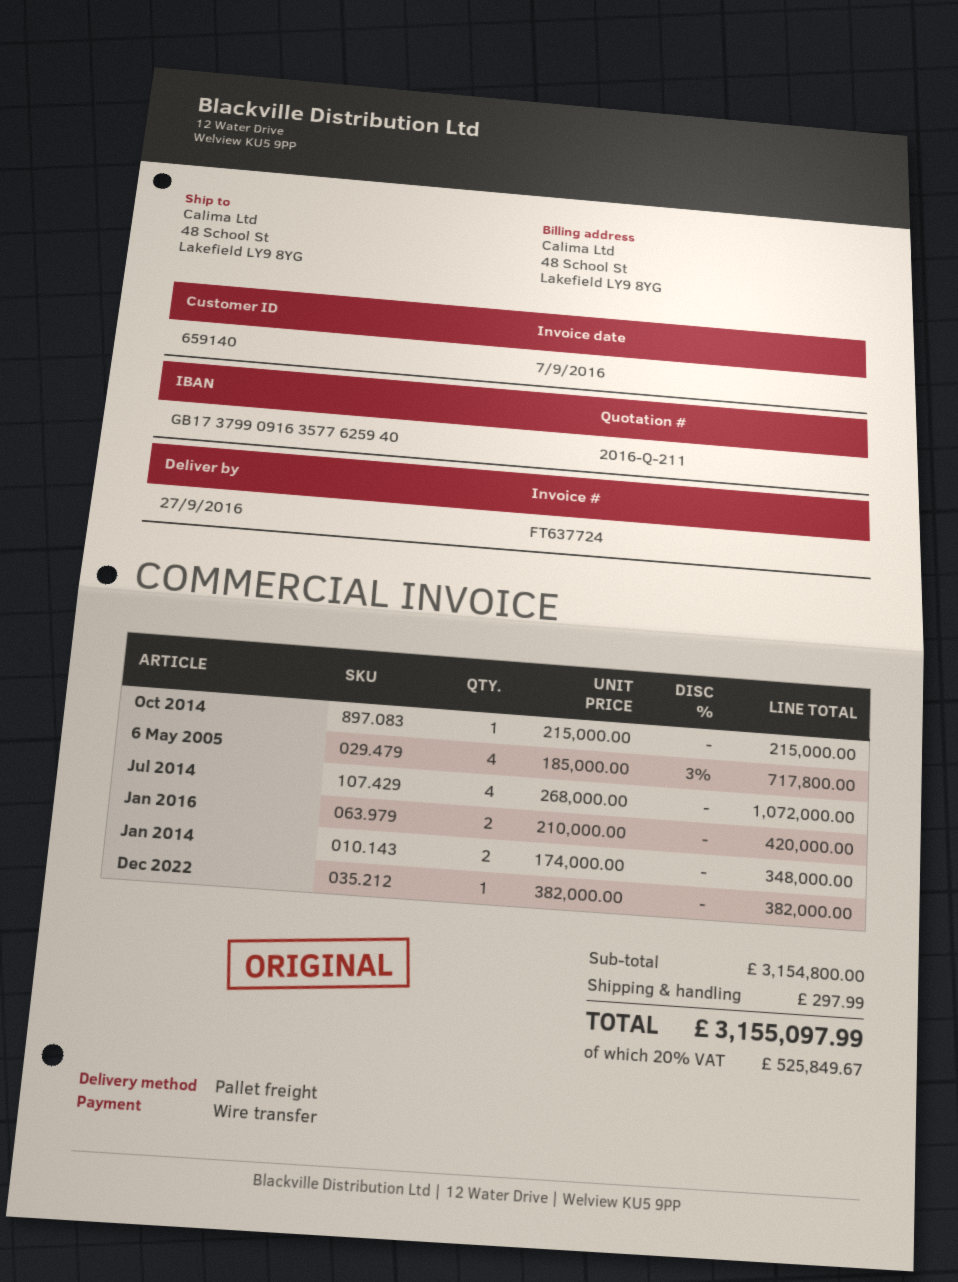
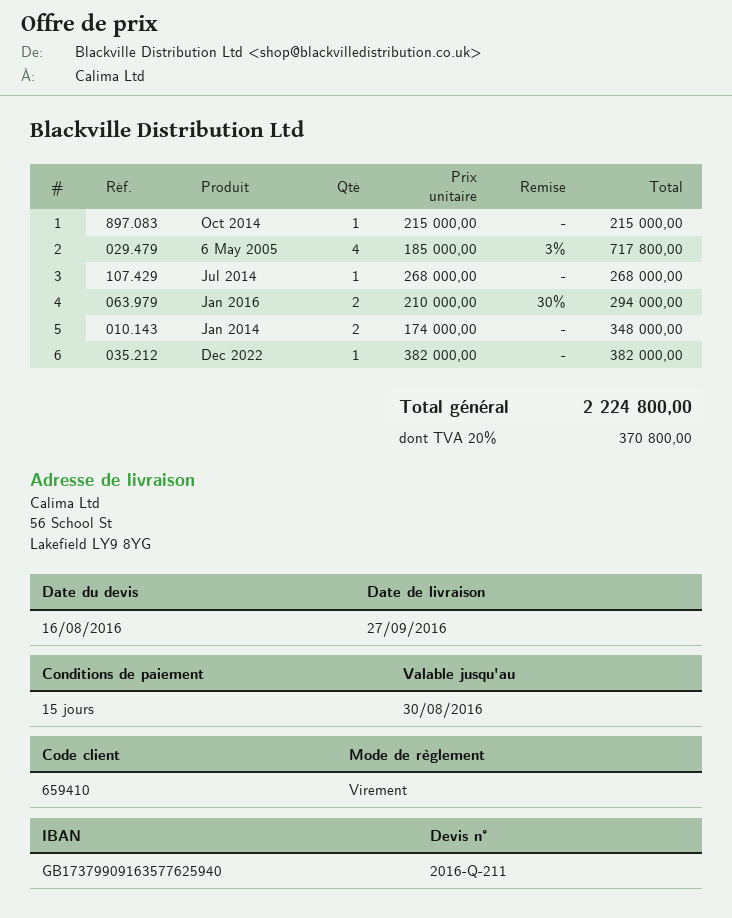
customer number: 659140 -> 659410
ship to: 48 School St, Lakefield LY9 8YG -> 56 School St, Lakefield LY9 8YG
Jul 2014: 4 x 268000.00 = 1072000.00 -> 1 x 268000.00 = 268000.00
Jan 2016: 2 x 210000.00 = 420000.00 -> 2 x 210000.00 - 30% = 294000.00
shipping: 297.99 -> none
tax: 20% = 525849.67 -> 20% = 370800.00
total: 3155097.99 -> 2224800.00

